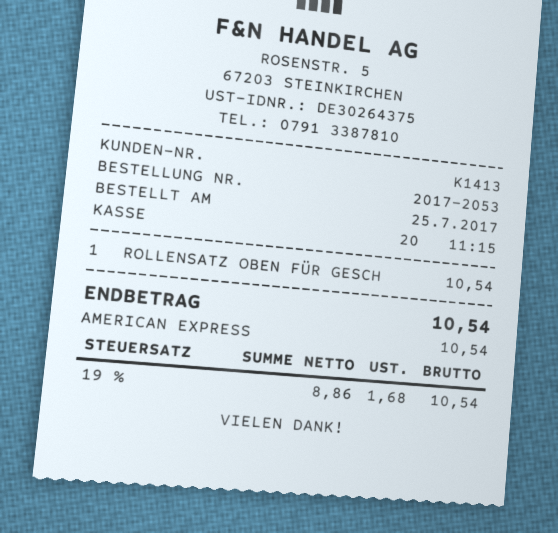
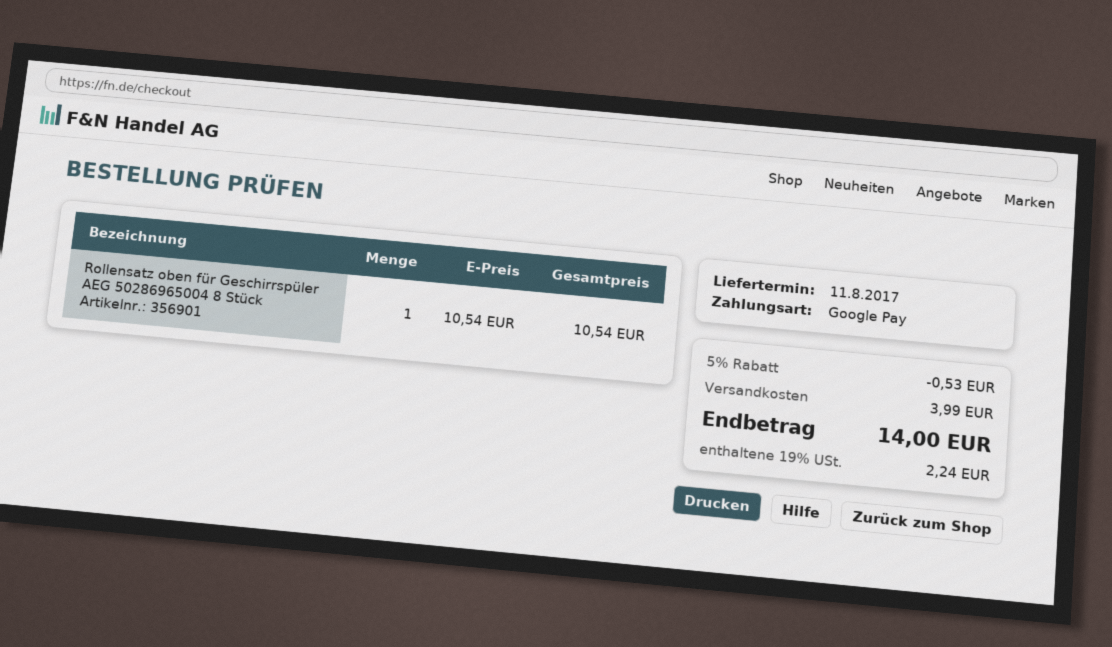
payment method: American Express -> Google Pay
discount: none -> 5% = 0.53
shipping: none -> 3.99
tax: 19% = 1.68 -> 19% = 2.24
total: 10.54 -> 14.00

